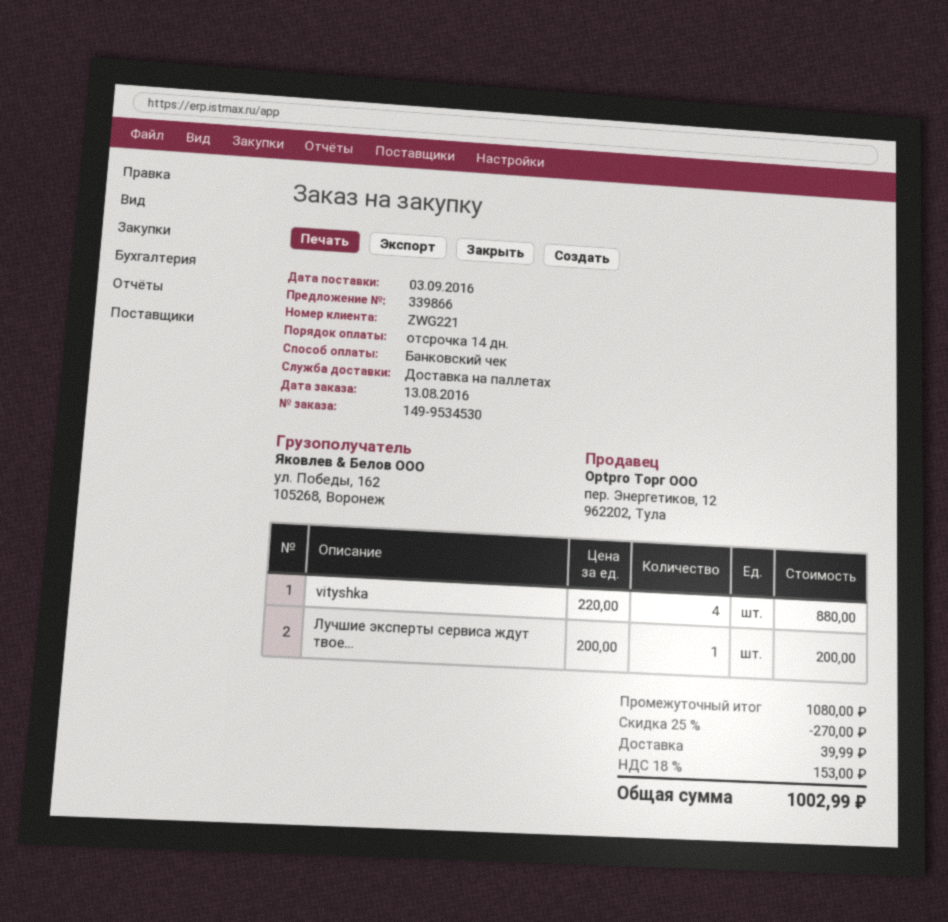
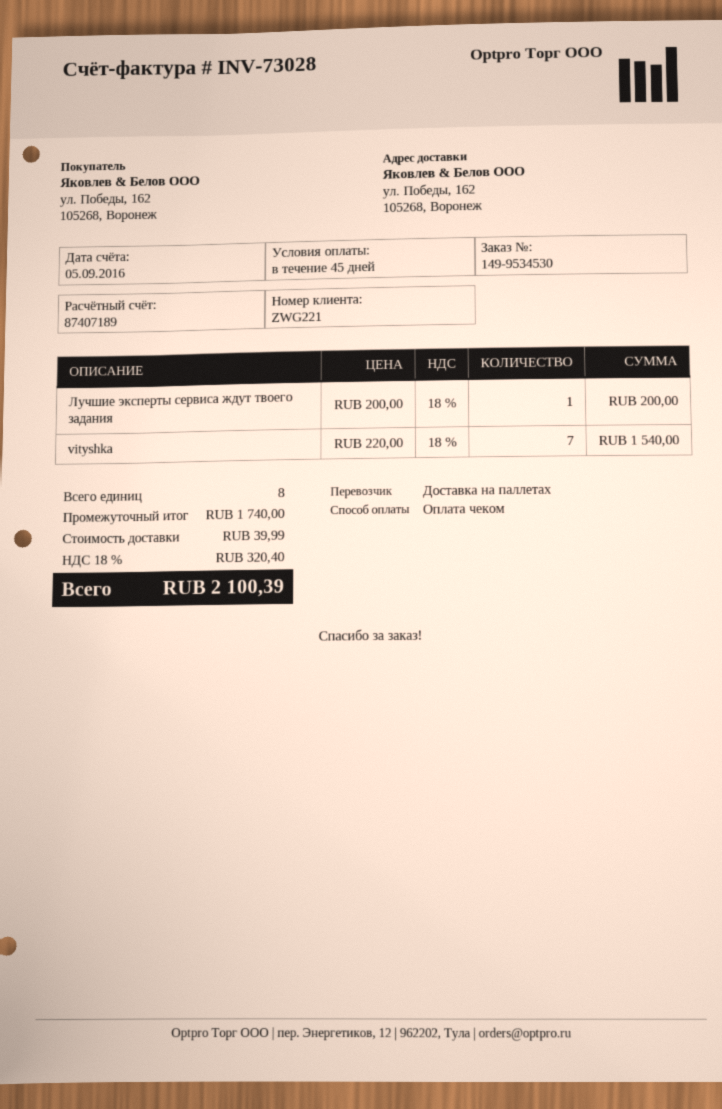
payment terms: 14 days -> 45 days
vityshka: 4 x 220.00 = 880.00 -> 7 x 220.00 = 1540.00
subtotal: 1080.00 -> 1740.00
discount: 25% = 270.00 -> none
tax: 18% = 153.00 -> 18% = 320.40
total: 1002.99 -> 2100.39

